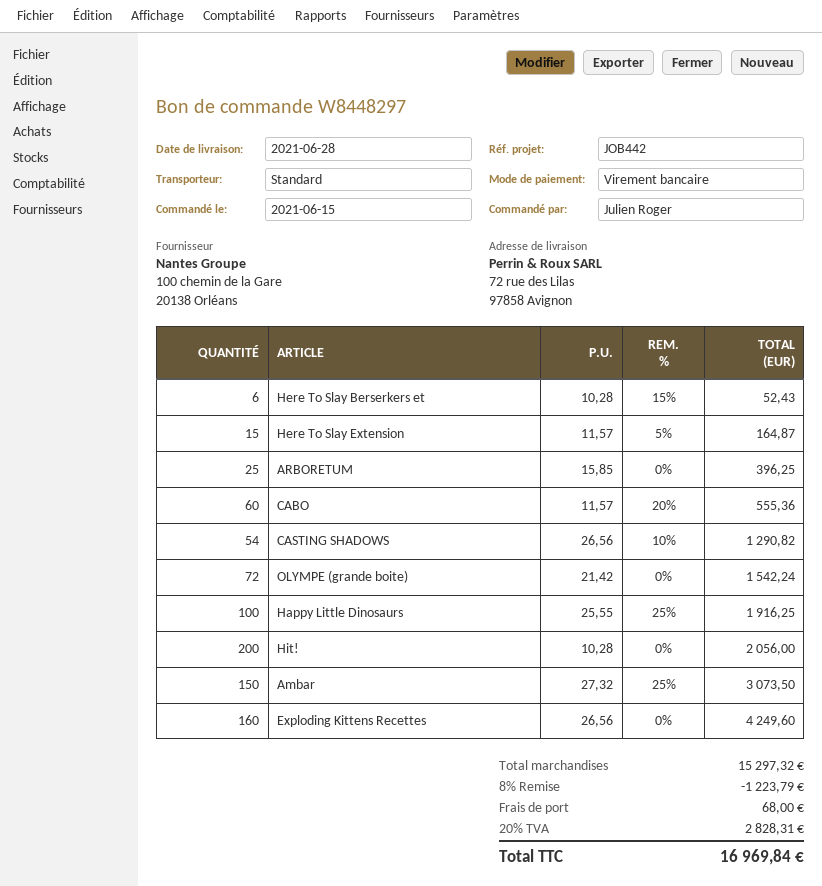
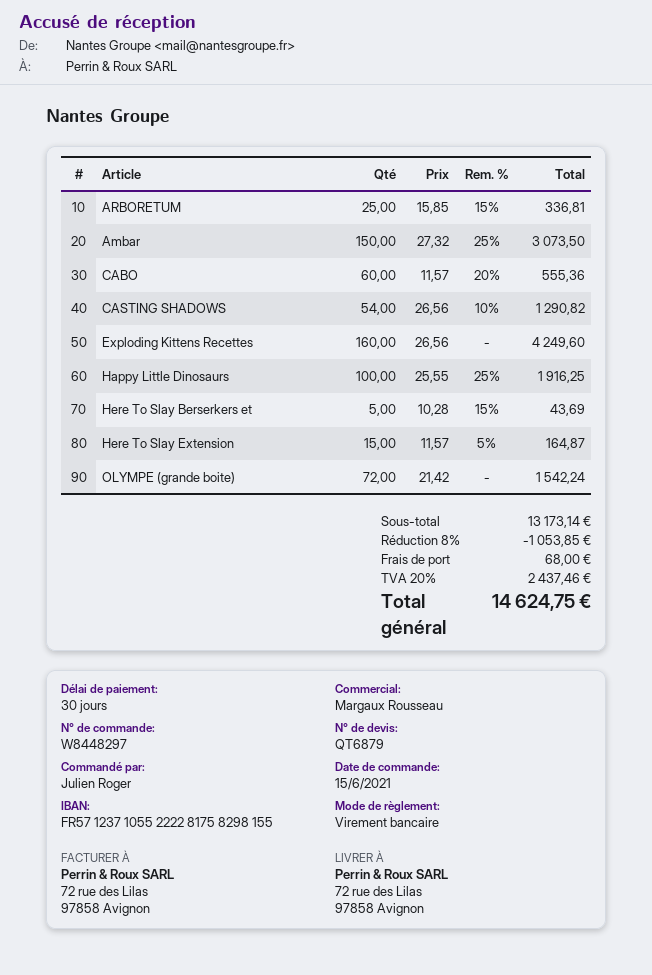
Here To Slay Berserkers et: 6 x 10.28 - 15% = 52.43 -> 5 x 10.28 - 15% = 43.69
ARBORETUM: 25 x 15.85 = 396.25 -> 25 x 15.85 - 15% = 336.81
Hit!: 200 x 10.28 = 2056.00 -> none
subtotal: 15297.32 -> 13173.14
discount: 8% = 1223.79 -> 8% = 1053.85
tax: 20% = 2828.31 -> 20% = 2437.46
total: 16969.84 -> 14624.75

